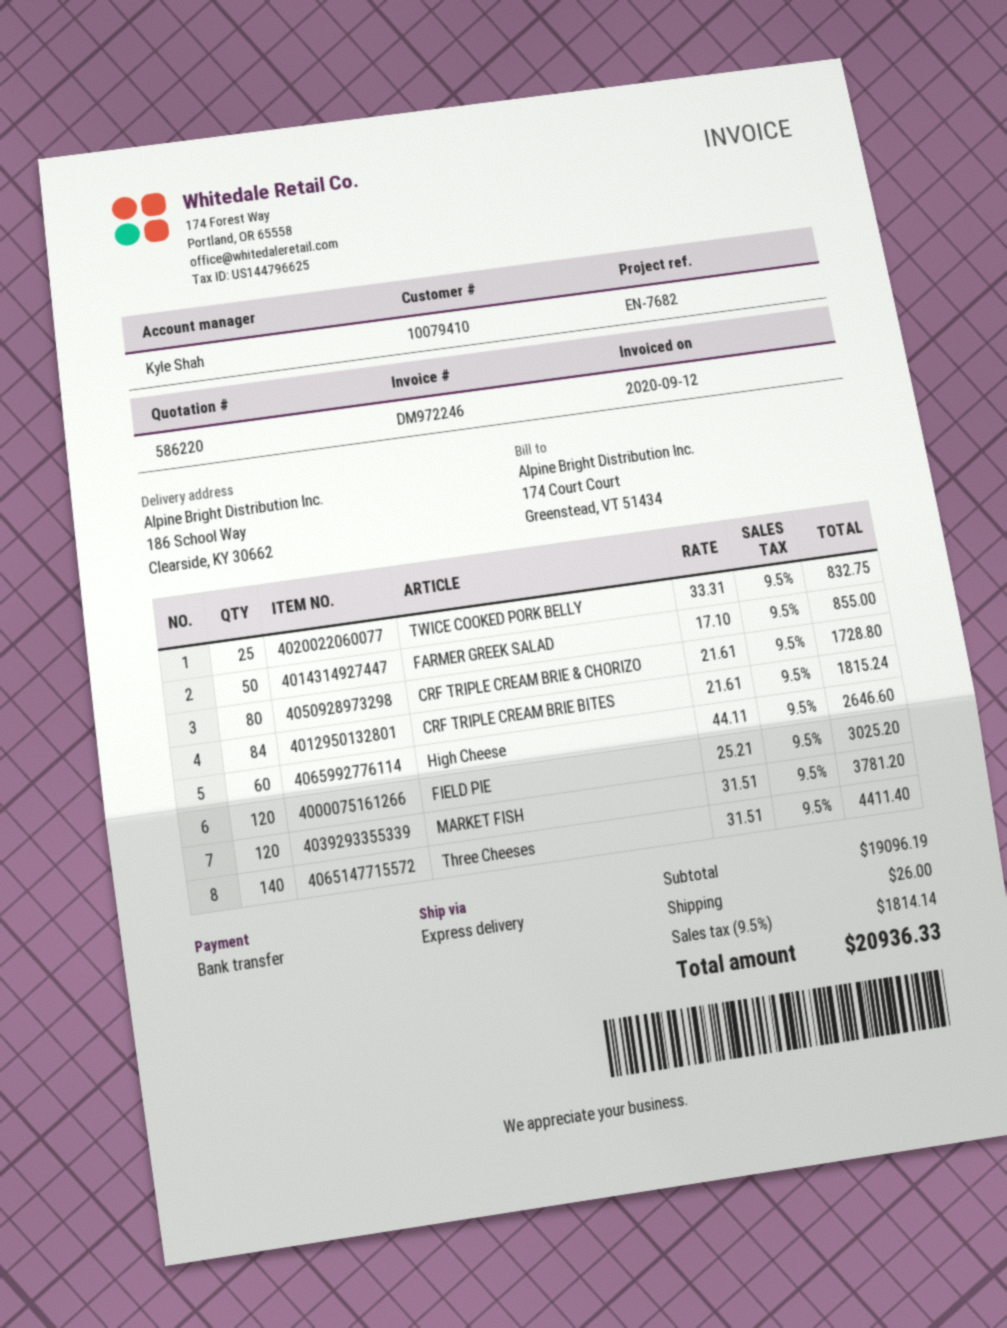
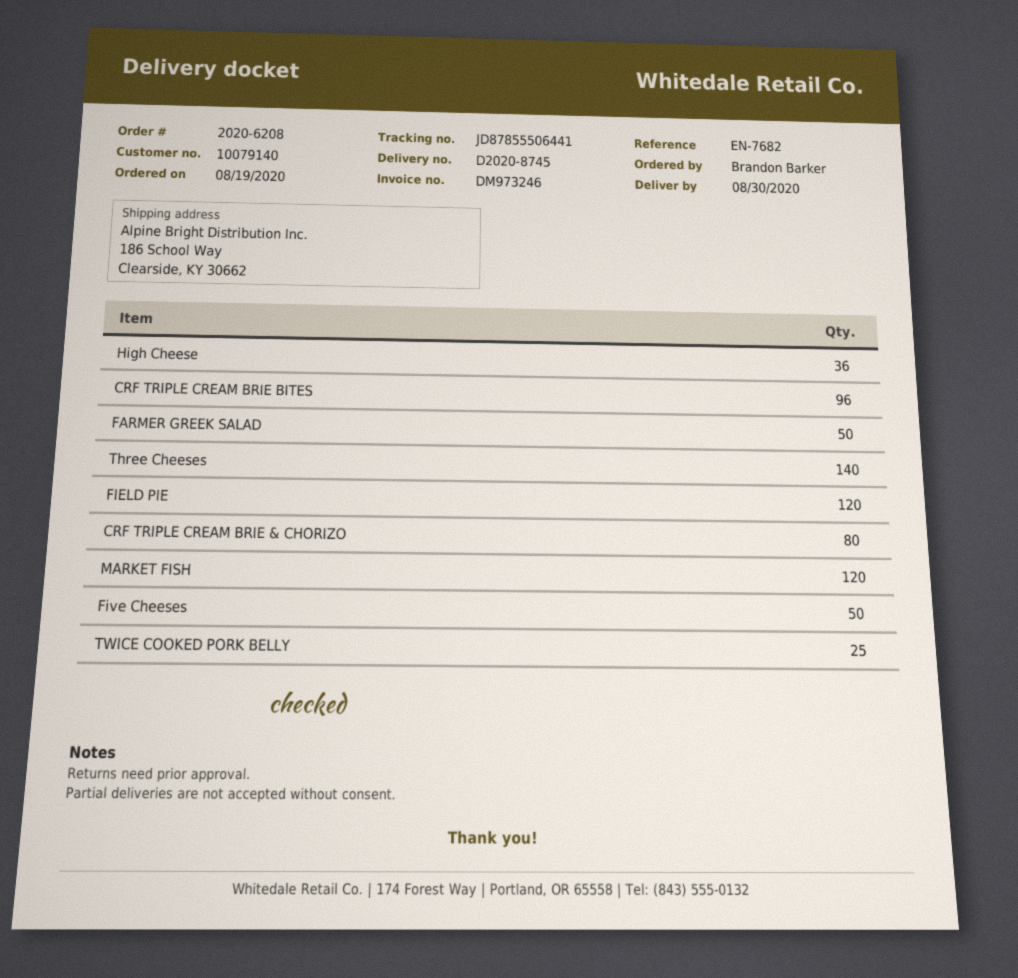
invoice number: DM972246 -> DM973246
customer number: 10079410 -> 10079140
CRF TRIPLE CREAM BRIE BITES: 84 -> 96
High Cheese: 60 -> 36
Five Cheeses: none -> 50

